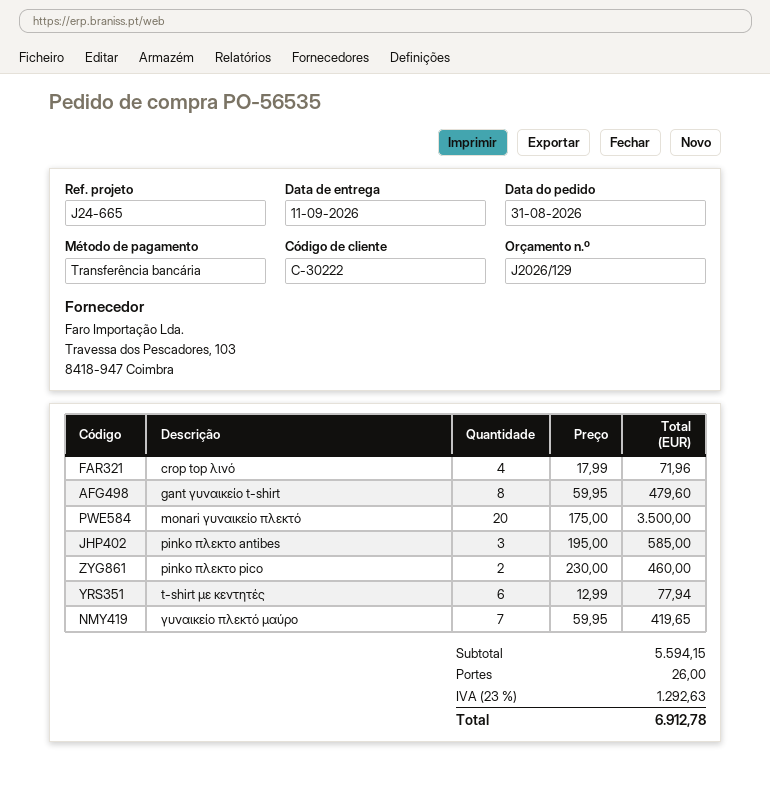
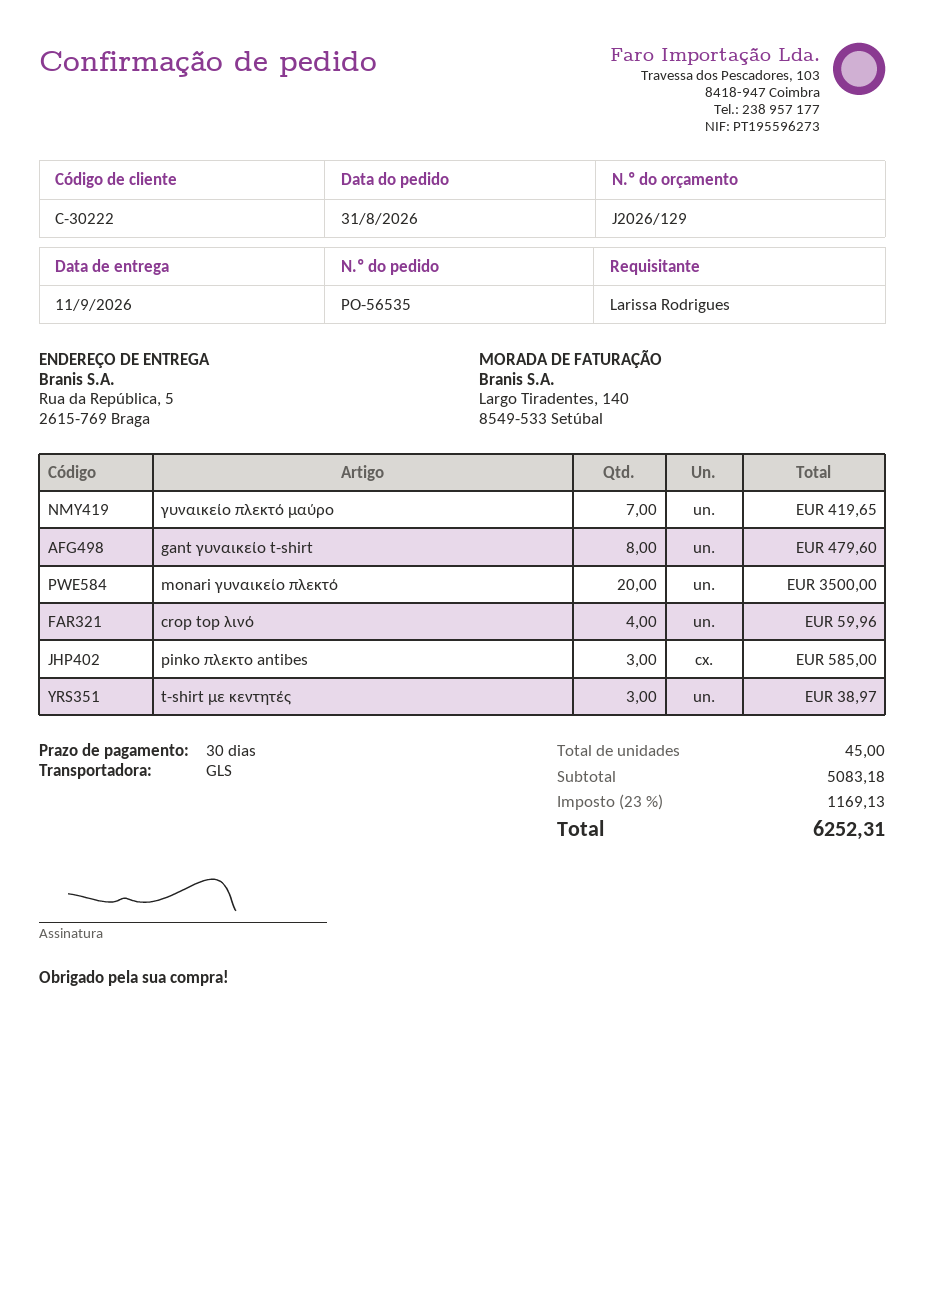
crop top λινό: 4 for 71.96 -> 4 for 59.96
pinko πλεκτο pico: 2 for 460.00 -> none
t-shirt με κεντητές: 6 for 77.94 -> 3 for 38.97
subtotal: 5594.15 -> 5083.18
shipping: 26.00 -> none
tax: 23% = 1292.63 -> 23% = 1169.13
total: 6912.78 -> 6252.31

